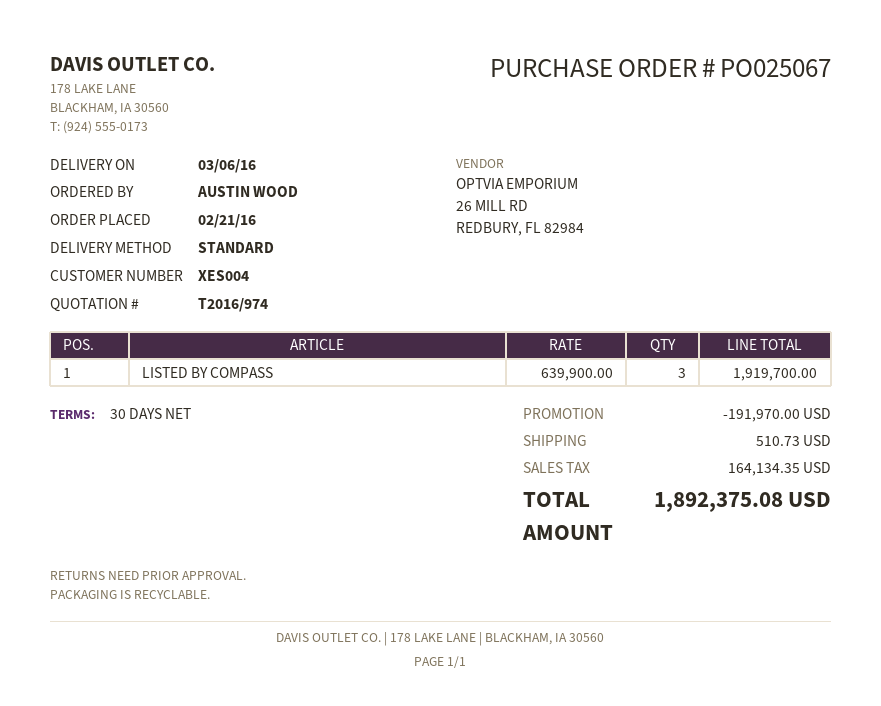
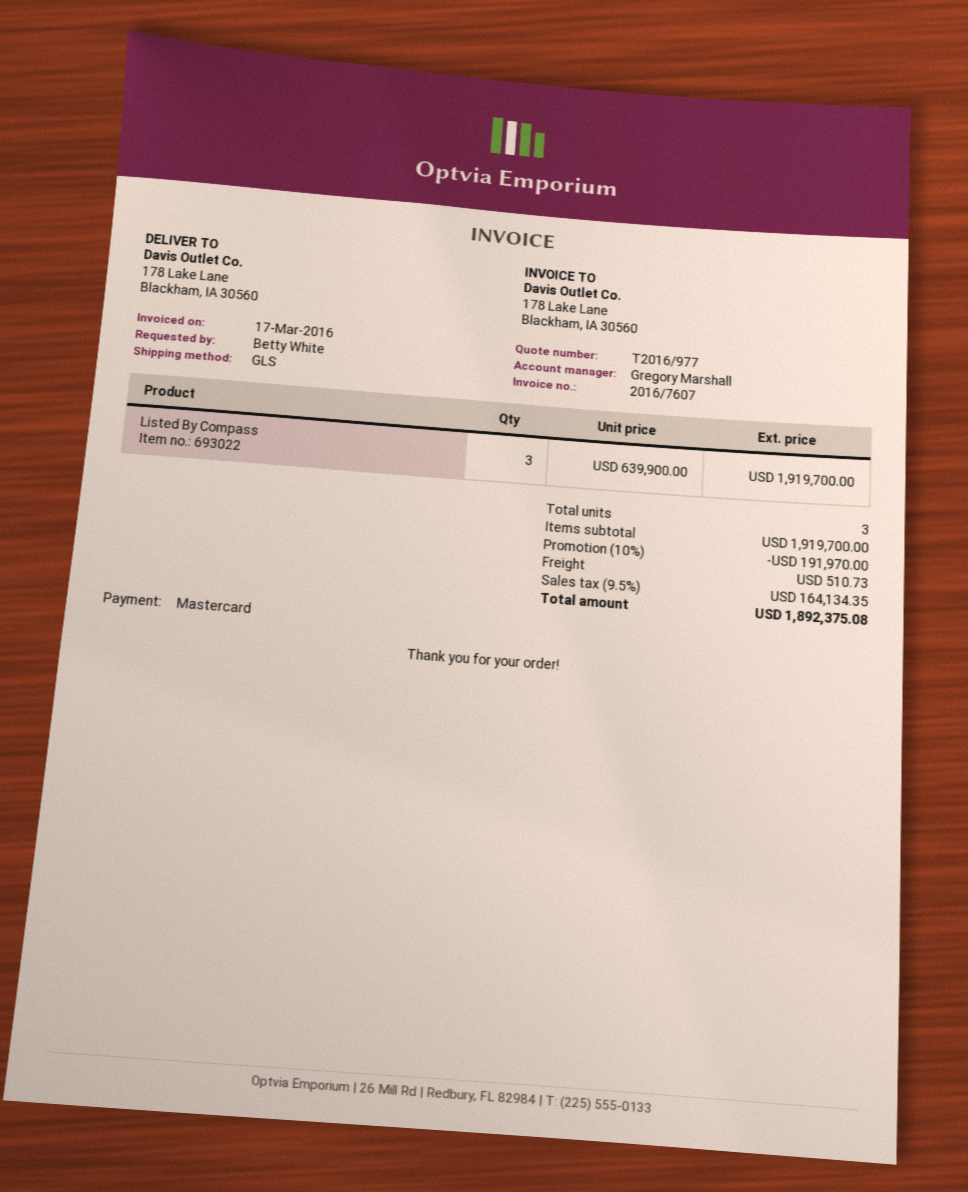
quote number: T2016/974 -> T2016/977
ordered by: AUSTIN WOOD -> Betty White
shipping method: standard -> GLS

